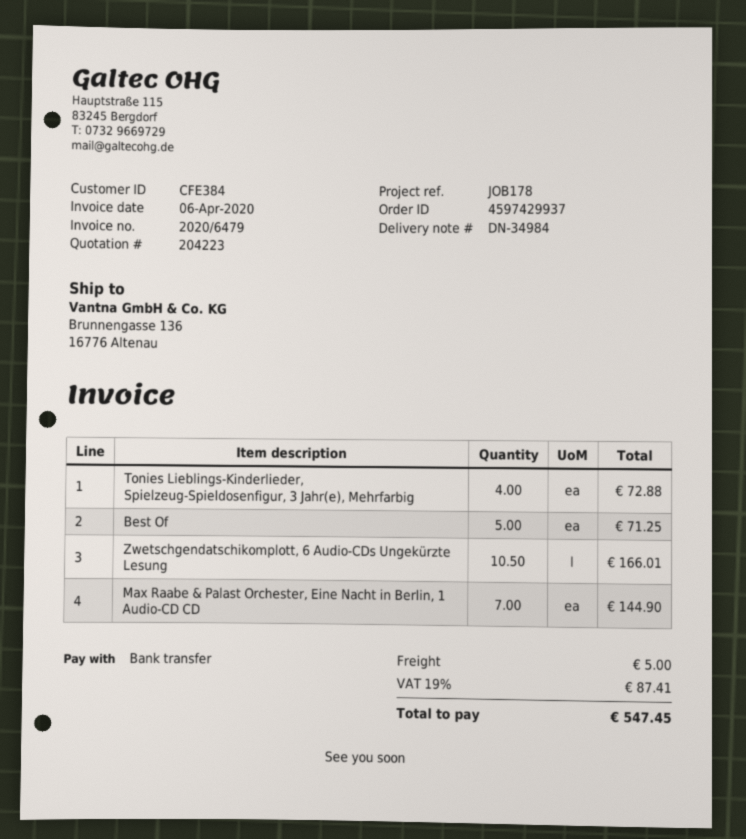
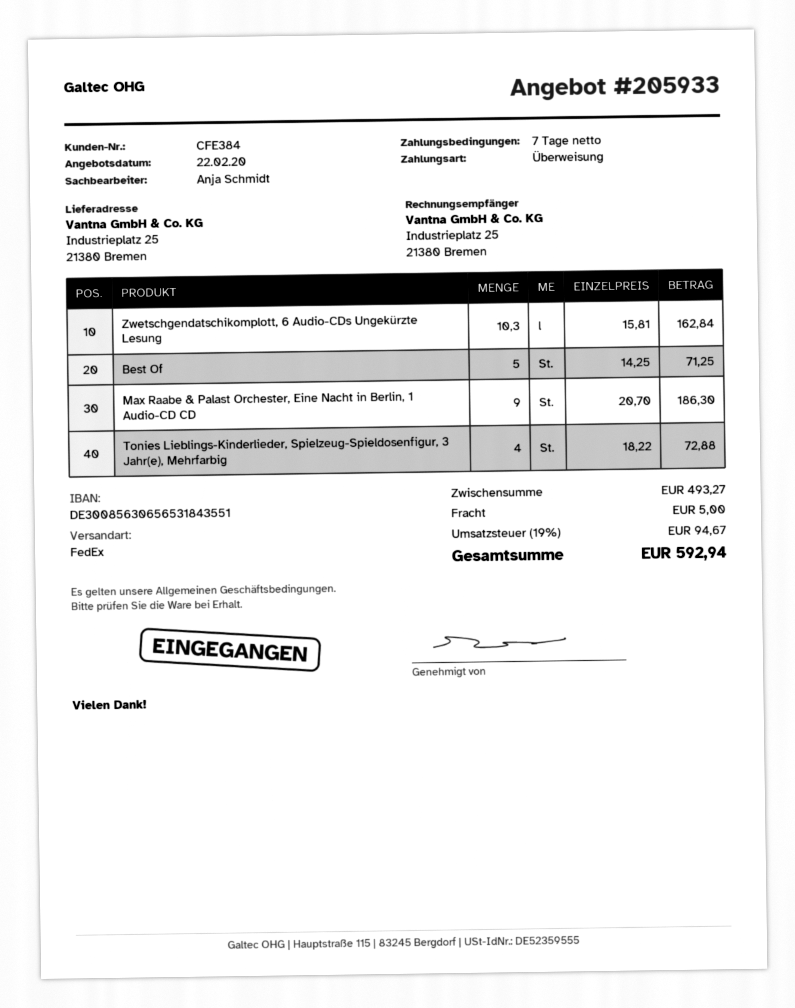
quote number: 204223 -> 205933
ship to: Brunnengasse 136, 16776 Altenau -> Industrieplatz 25, 21380 Bremen
Zwetschgendatschikomplott, 6 Audio-CDs Ungekürzte Lesung: 10.5 for 166.01 -> 10.3 for 162.84
Max Raabe & Palast Orchester, Eine Nacht in Berlin, 1 Audio-CD CD: 7 for 144.90 -> 9 for 186.30
tax: 19% = 87.41 -> 19% = 94.67
total: 547.45 -> 592.94

